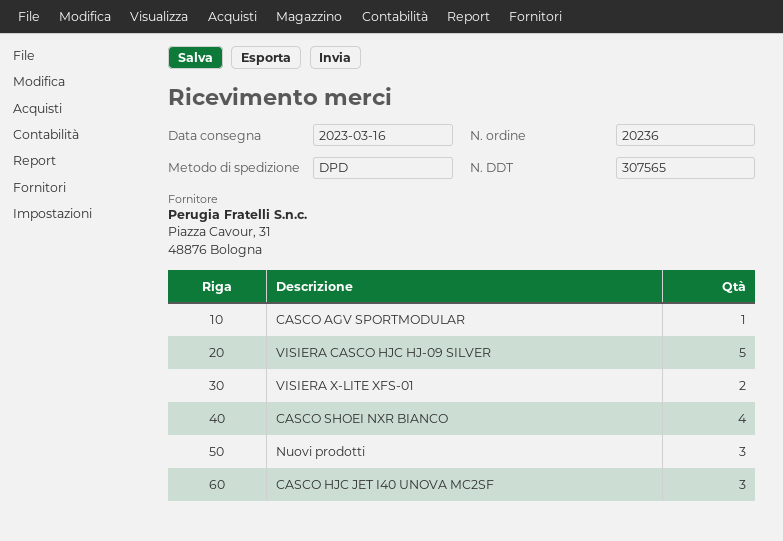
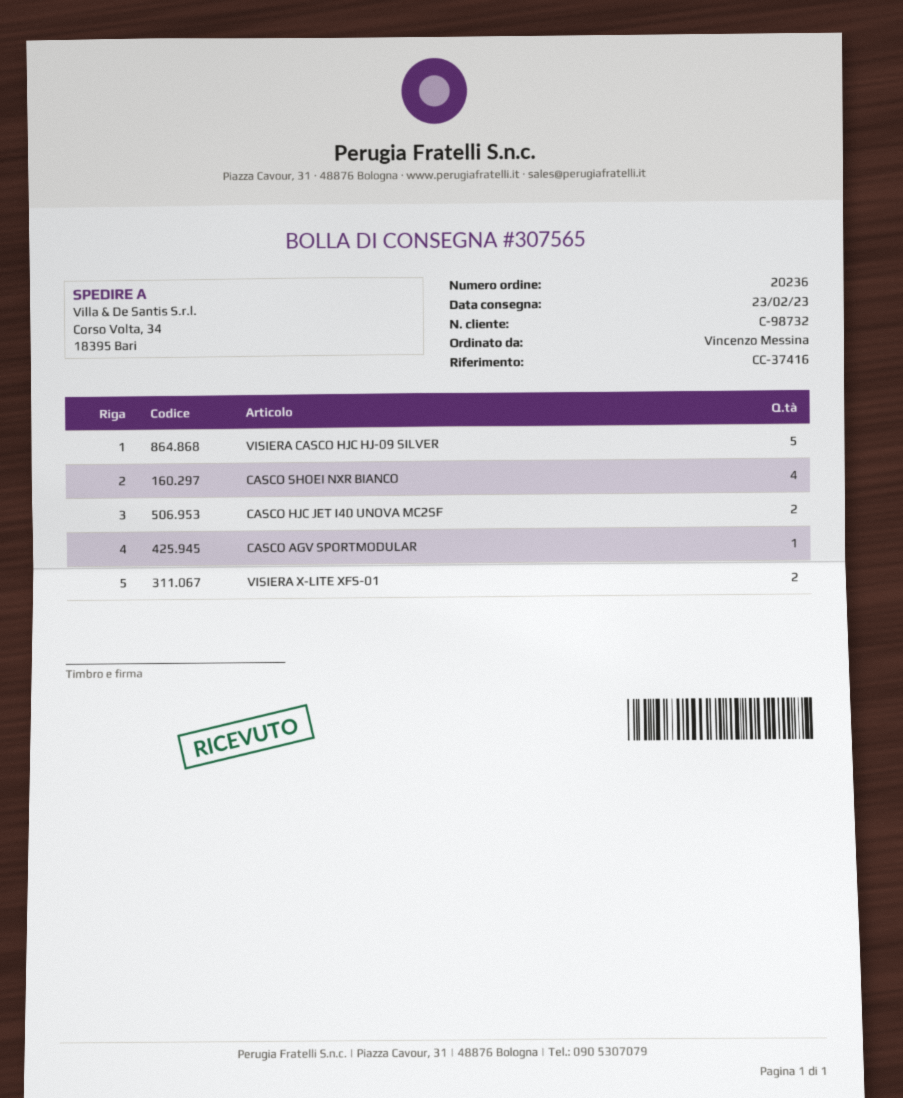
delivery date: 2023-03-16 -> 2023-02-23
Nuovi prodotti: 3 -> none
CASCO HJC JET I40 UNOVA MC2SF: 3 -> 2

